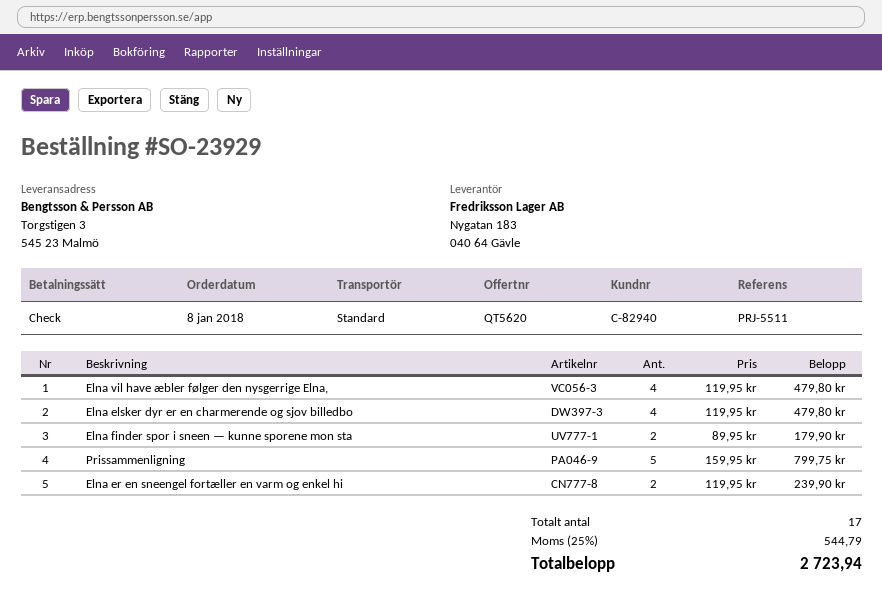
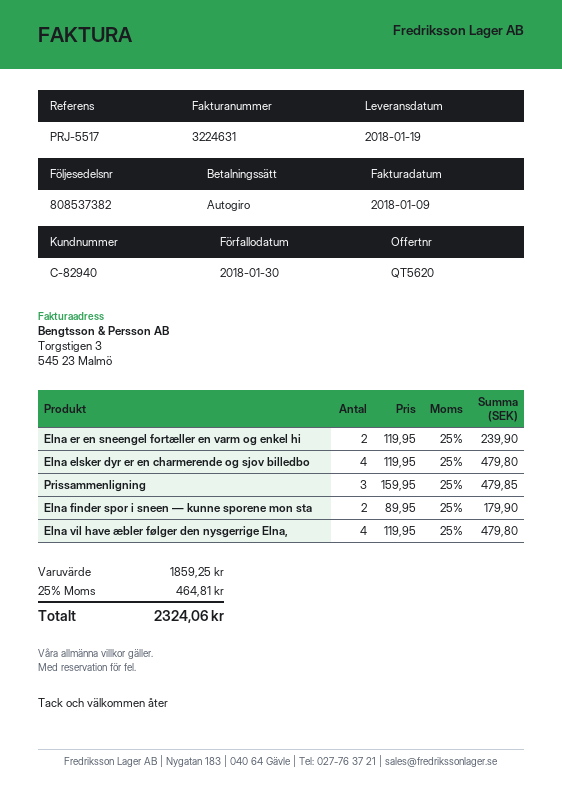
reference: PRJ-5511 -> PRJ-5517
payment method: cheque -> direct debit
Prissammenligning: 5 x 159.95 = 799.75 -> 3 x 159.95 = 479.85
tax: 25% = 544.79 -> 25% = 464.81
total: 2723.94 -> 2324.06

